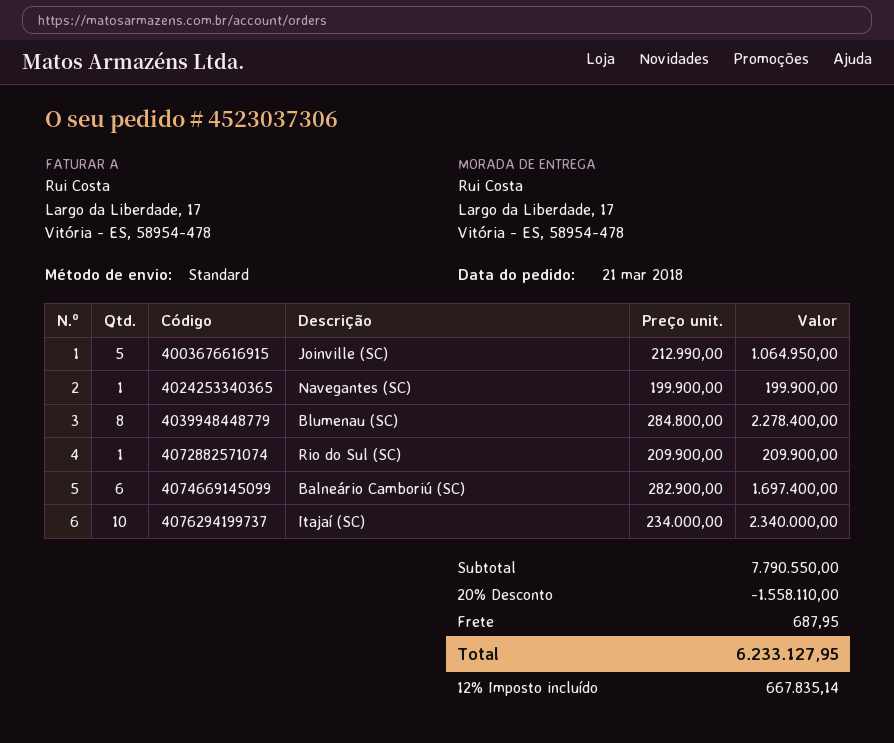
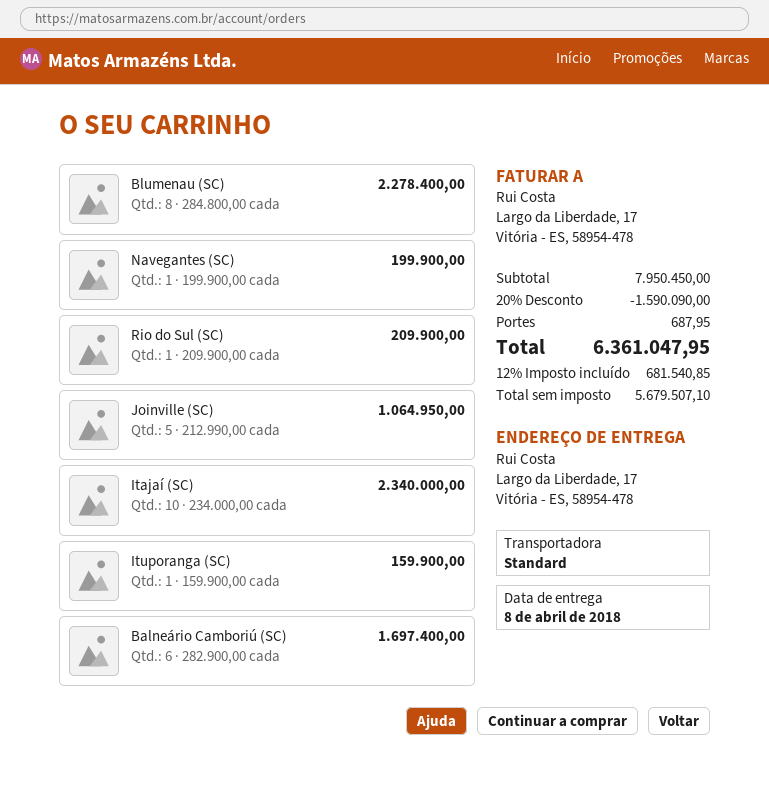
Ituporanga (SC): none -> 1 x 159900.00 = 159900.00
subtotal: 7790550.00 -> 7950450.00
discount: 20% = 1558110.00 -> 20% = 1590090.00
tax: 12% = 667835.14 -> 12% = 681540.85
total: 6233127.95 -> 6361047.95

